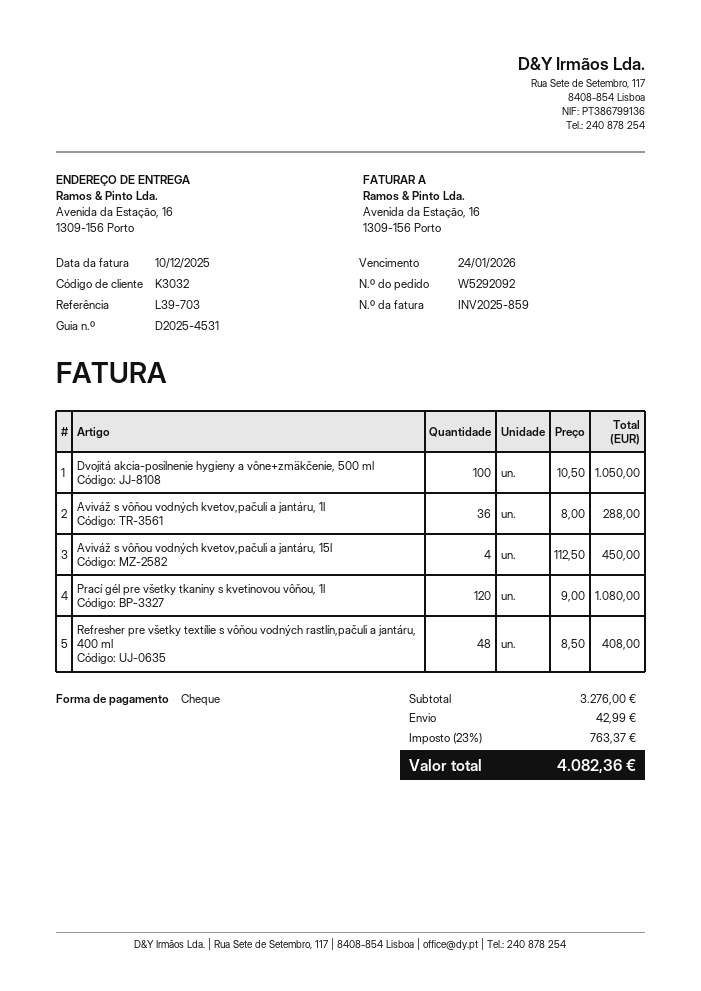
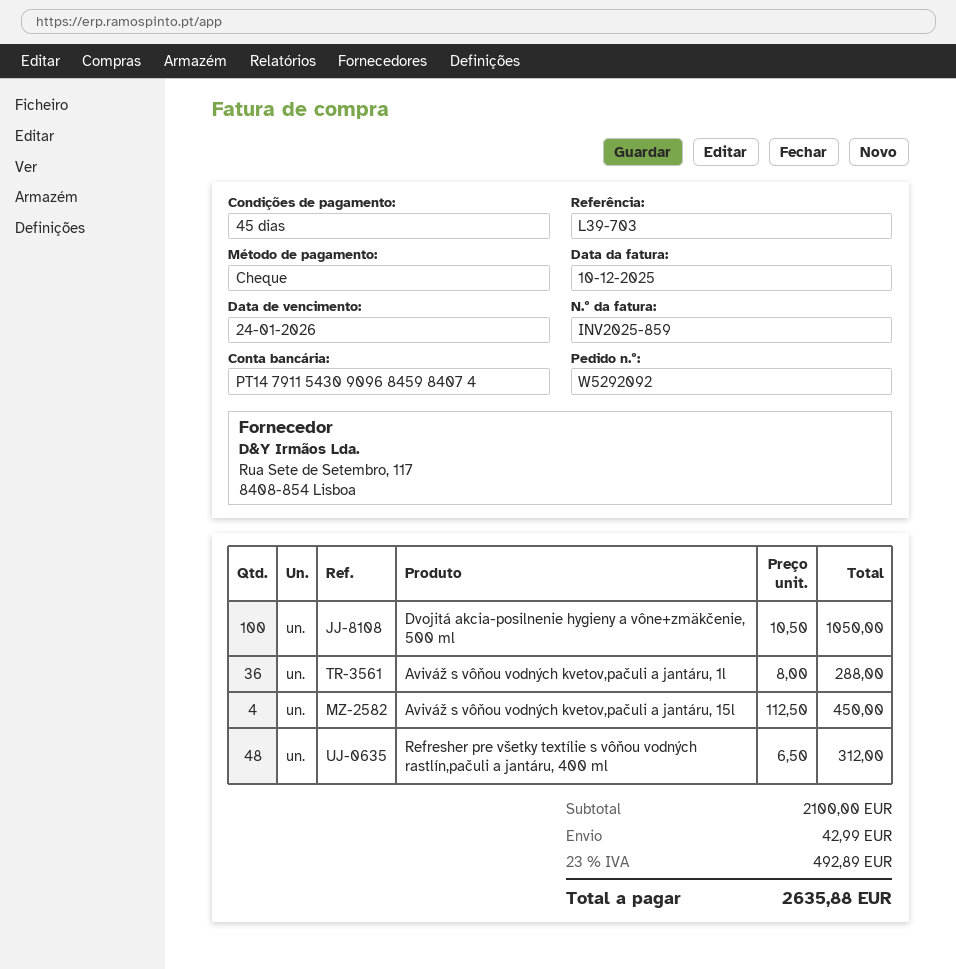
Prací gél pre všetky tkaniny s kvetinovou vôňou, 1l: 120 x 9.00 = 1080.00 -> none
Refresher pre všetky textílie s vôňou vodných rastlín,pačuli a jantáru, 400 ml: 48 x 8.50 = 408.00 -> 48 x 6.50 = 312.00
subtotal: 3276.00 -> 2100.00
tax: 23% = 763.37 -> 23% = 492.89
total: 4082.36 -> 2635.88

